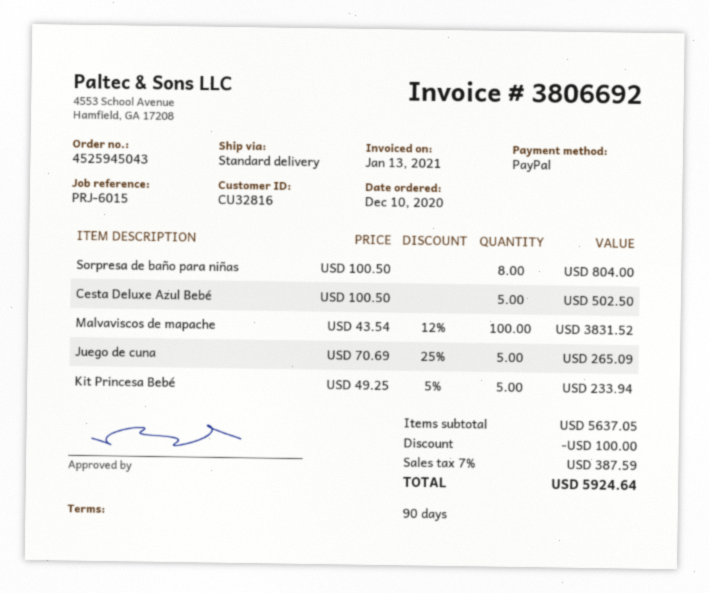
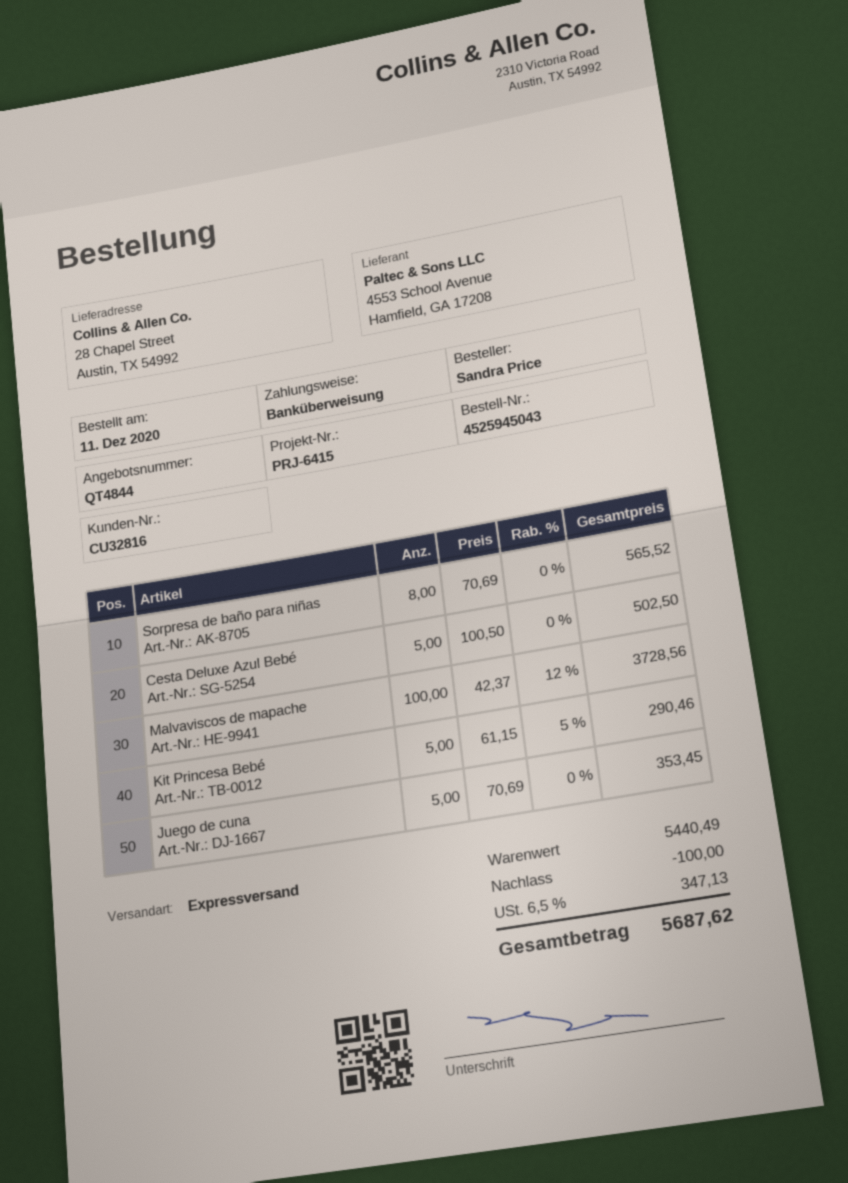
order date: 2020-12-10 -> 2020-12-11
reference: PRJ-6015 -> PRJ-6415
payment method: PayPal -> bank transfer
shipping method: standard -> express
Sorpresa de baño para niñas: 8 x 100.50 = 804.00 -> 8 x 70.69 = 565.52
Malvaviscos de mapache: 100 x 43.54 - 12% = 3831.52 -> 100 x 42.37 - 12% = 3728.56
Juego de cuna: 5 x 70.69 - 25% = 265.09 -> 5 x 70.69 = 353.45
Kit Princesa Bebé: 5 x 49.25 - 5% = 233.94 -> 5 x 61.15 - 5% = 290.46
subtotal: 5637.05 -> 5440.49
tax: 7% = 387.59 -> 6.5% = 347.13
total: 5924.64 -> 5687.62

